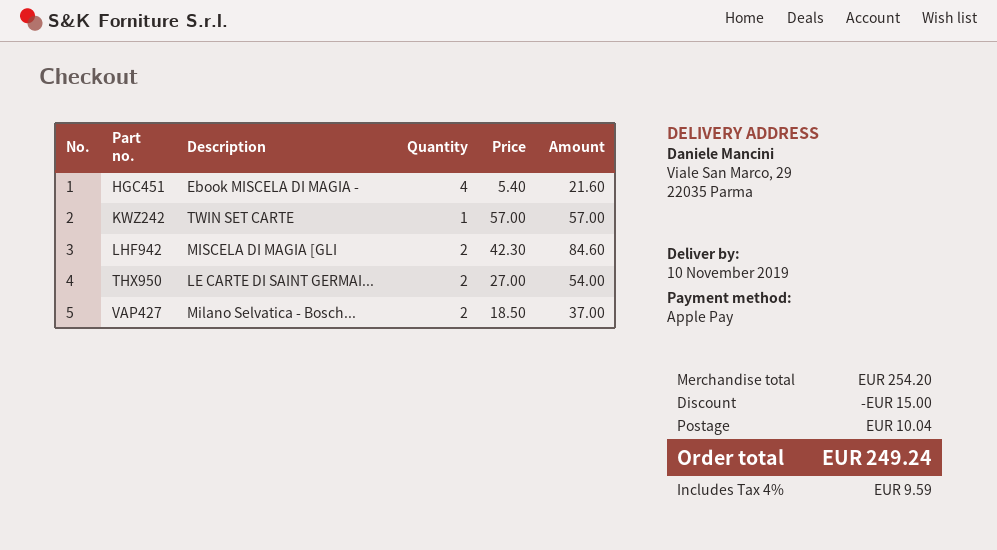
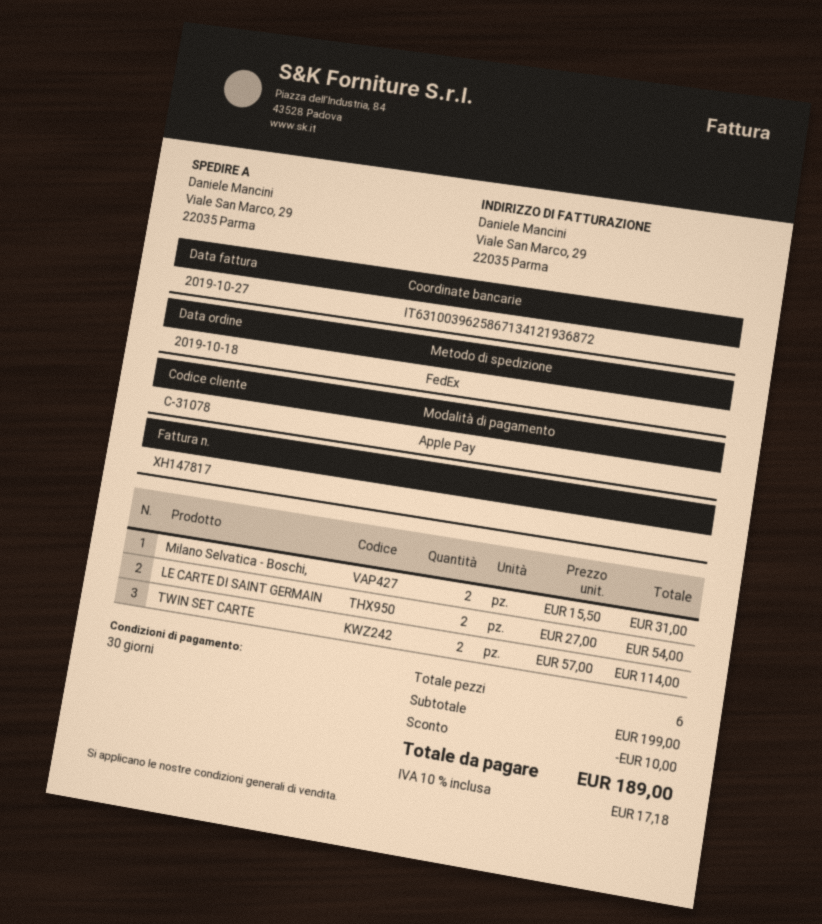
Ebook MISCELA DI MAGIA -: 4 x 5.40 = 21.60 -> none
TWIN SET CARTE: 1 x 57.00 = 57.00 -> 2 x 57.00 = 114.00
MISCELA DI MAGIA [GLI: 2 x 42.30 = 84.60 -> none
Milano Selvatica - Bosch...: 2 x 18.50 = 37.00 -> 2 x 15.50 = 31.00
subtotal: 254.20 -> 199.00
discount: 15.00 -> 10.00
shipping: 10.04 -> none
tax: 4% = 9.59 -> 10% = 17.18
total: 249.24 -> 189.00

